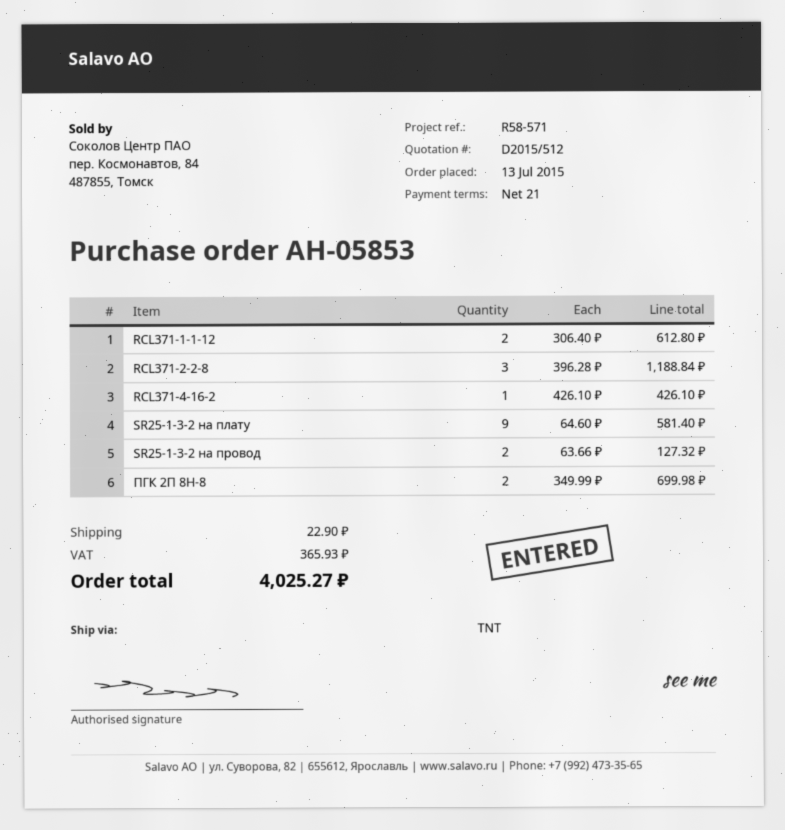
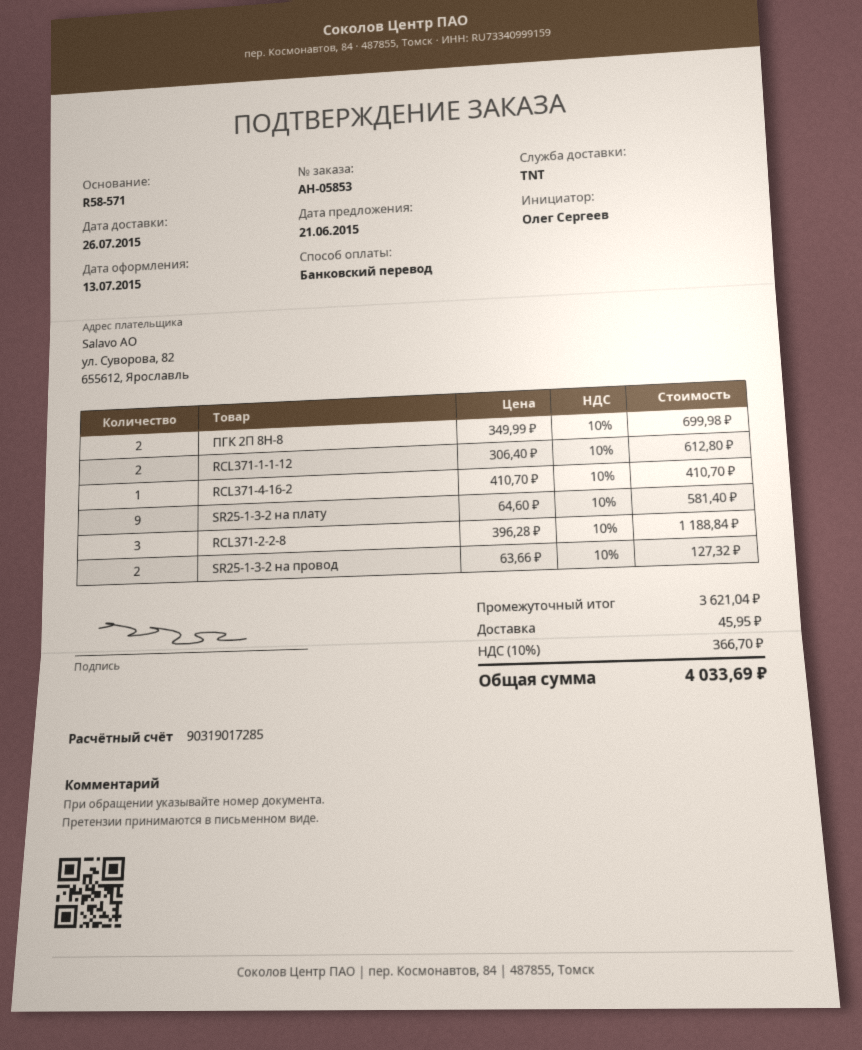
RCL371-4-16-2: 1 x 426.10 = 426.10 -> 1 x 410.70 = 410.70
shipping: 22.90 -> 45.95
tax: 365.93 -> 366.70
total: 4025.27 -> 4033.69

